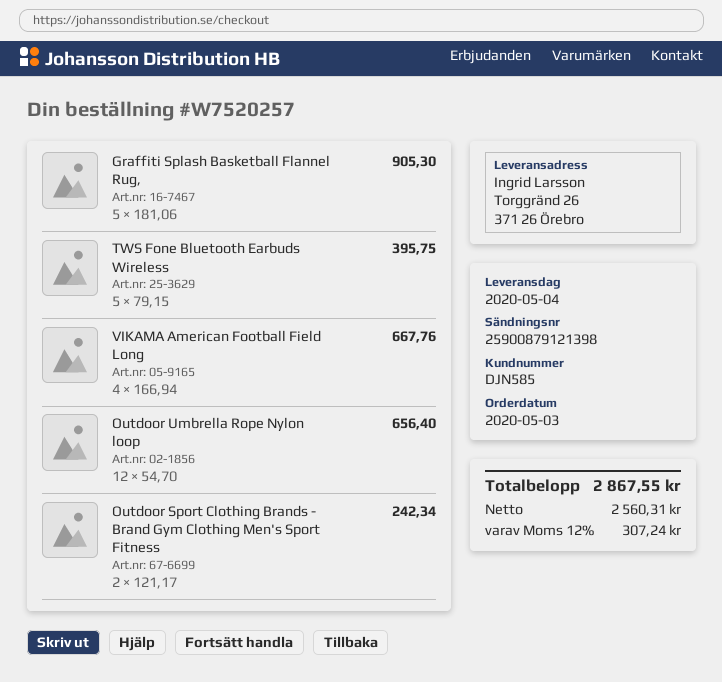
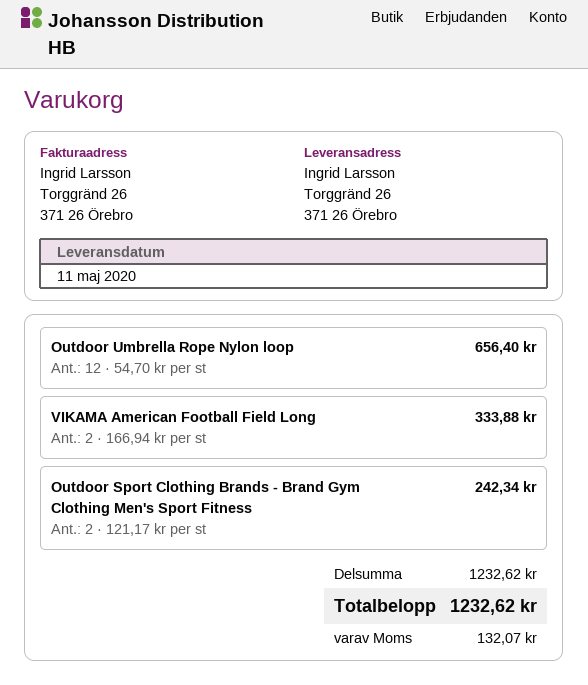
delivery date: 2020-05-04 -> 2020-05-11
Graffiti Splash Basketball Flannel Rug,: 5 x 181.06 = 905.30 -> none
TWS Fone Bluetooth Earbuds Wireless: 5 x 79.15 = 395.75 -> none
VIKAMA American Football Field Long: 4 x 166.94 = 667.76 -> 2 x 166.94 = 333.88
tax: 307.24 -> 132.07
total: 2867.55 -> 1232.62

